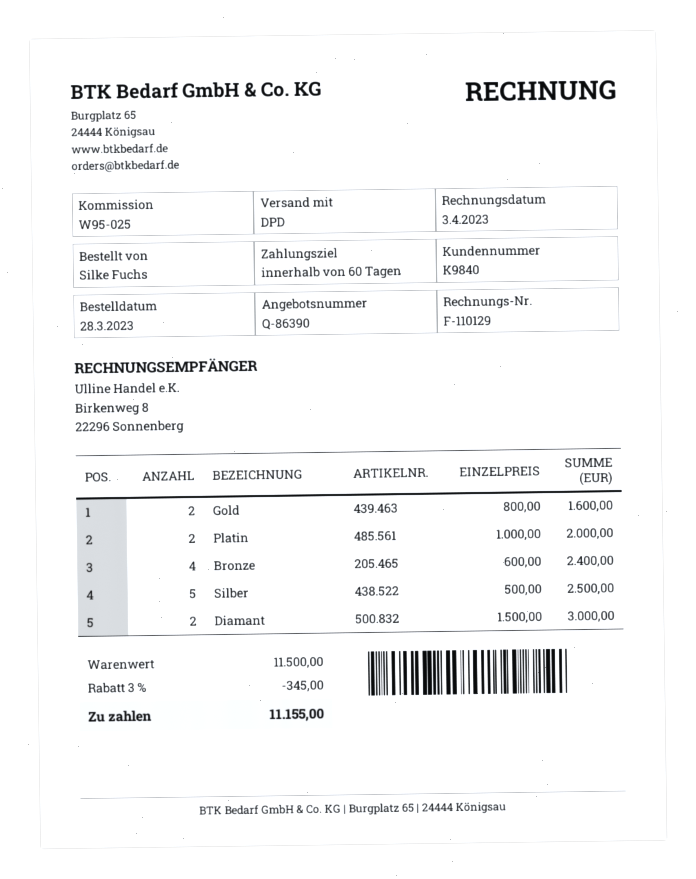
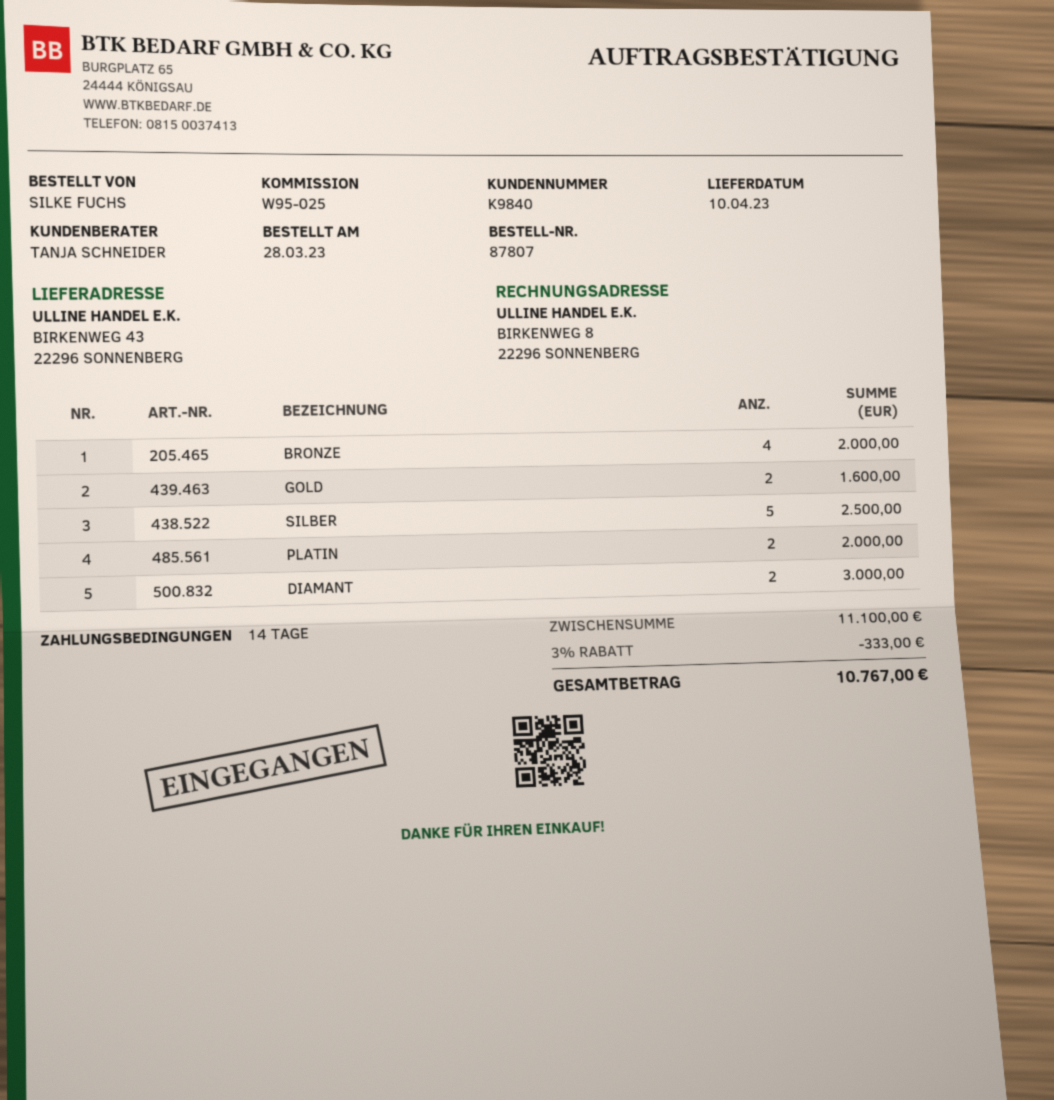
payment terms: 60 days -> 14 days
Bronze: 4 for 2400.00 -> 4 for 2000.00
subtotal: 11500.00 -> 11100.00
discount: 3% = 345.00 -> 3% = 333.00
total: 11155.00 -> 10767.00

